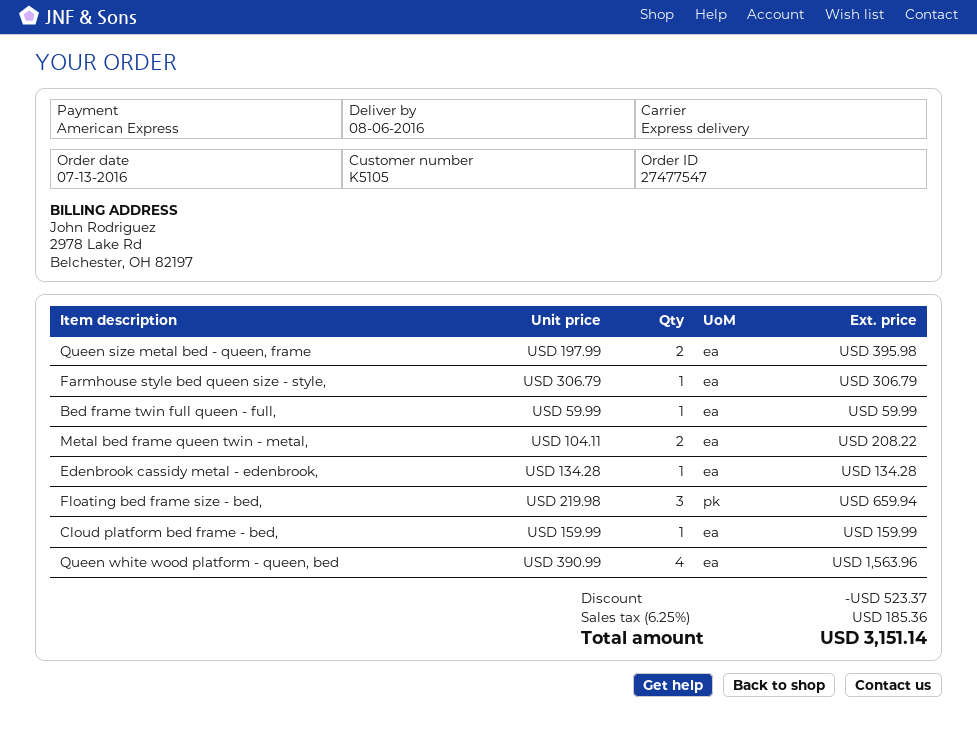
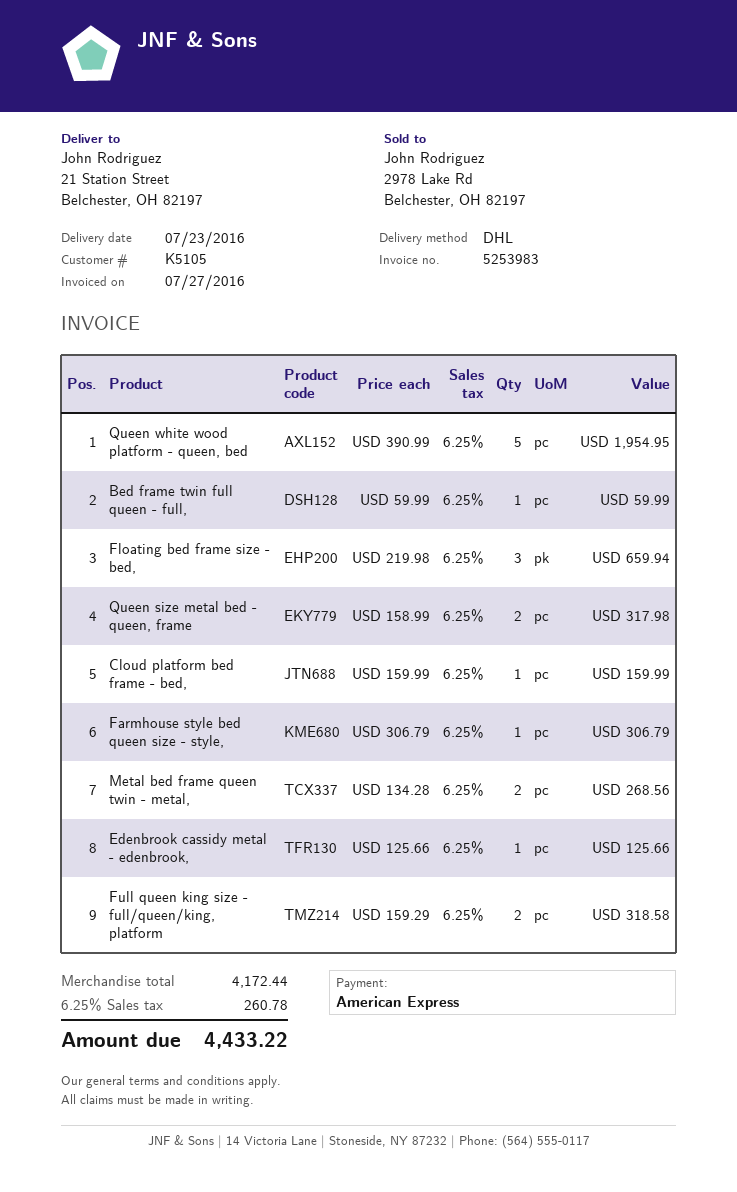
delivery date: 2016-08-06 -> 2016-07-23
shipping method: express -> DHL
Queen size metal bed - queen, frame: 2 x 197.99 = 395.98 -> 2 x 158.99 = 317.98
Metal bed frame queen twin - metal,: 2 x 104.11 = 208.22 -> 2 x 134.28 = 268.56
Edenbrook cassidy metal - edenbrook,: 1 x 134.28 = 134.28 -> 1 x 125.66 = 125.66
Queen white wood platform - queen, bed: 4 x 390.99 = 1563.96 -> 5 x 390.99 = 1954.95
Full queen king size - full/queen/king, platform: none -> 2 x 159.29 = 318.58
discount: 523.37 -> none
tax: 6.25% = 185.36 -> 6.25% = 260.78
total: 3151.14 -> 4433.22

